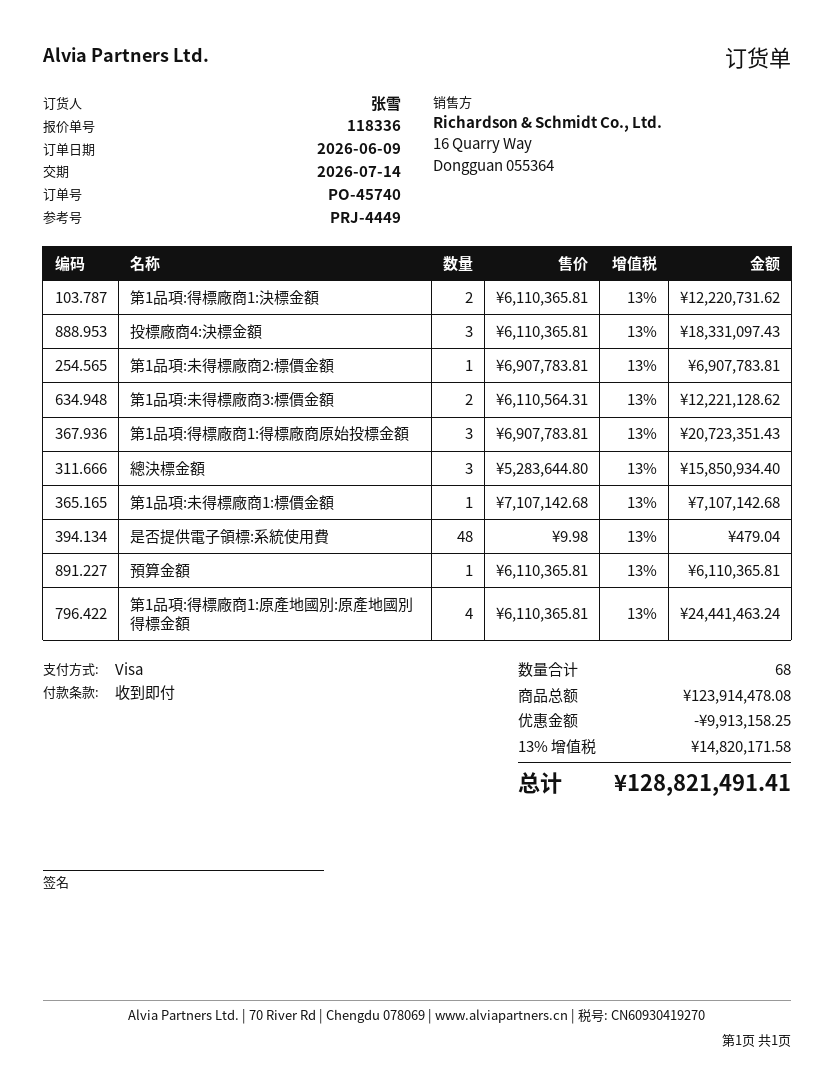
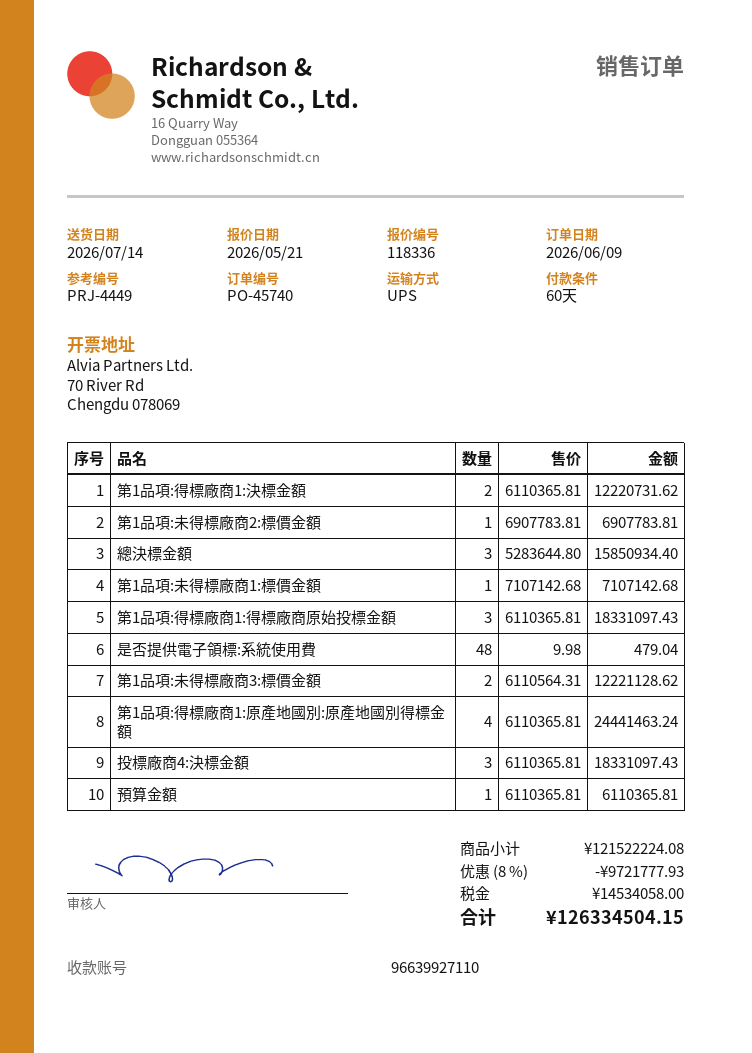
payment terms: on receipt -> 60 days
第1品項:得標廠商1:得標廠商原始投標金額: 3 x 6907783.81 = 20723351.43 -> 3 x 6110365.81 = 18331097.43
subtotal: 123914478.08 -> 121522224.08
discount: 9913158.25 -> 9721777.93
tax: 14820171.58 -> 14534058.00
total: 128821491.41 -> 126334504.15

